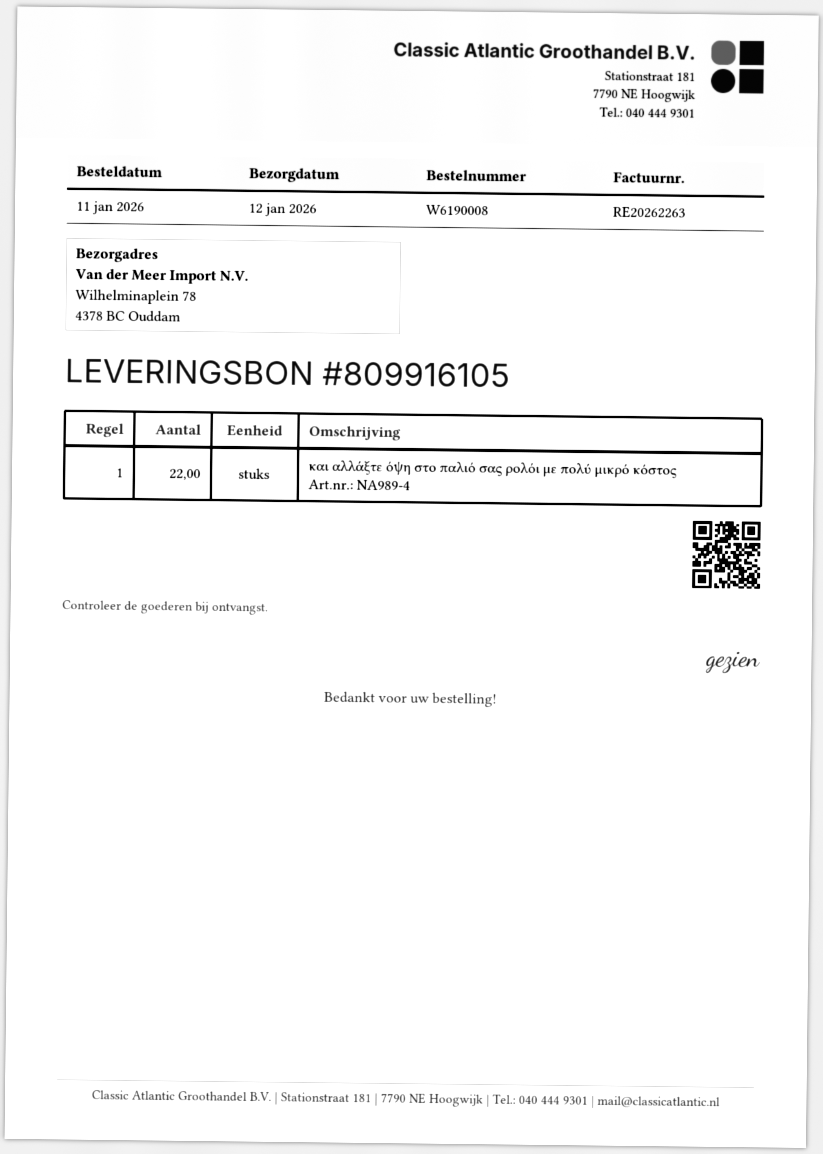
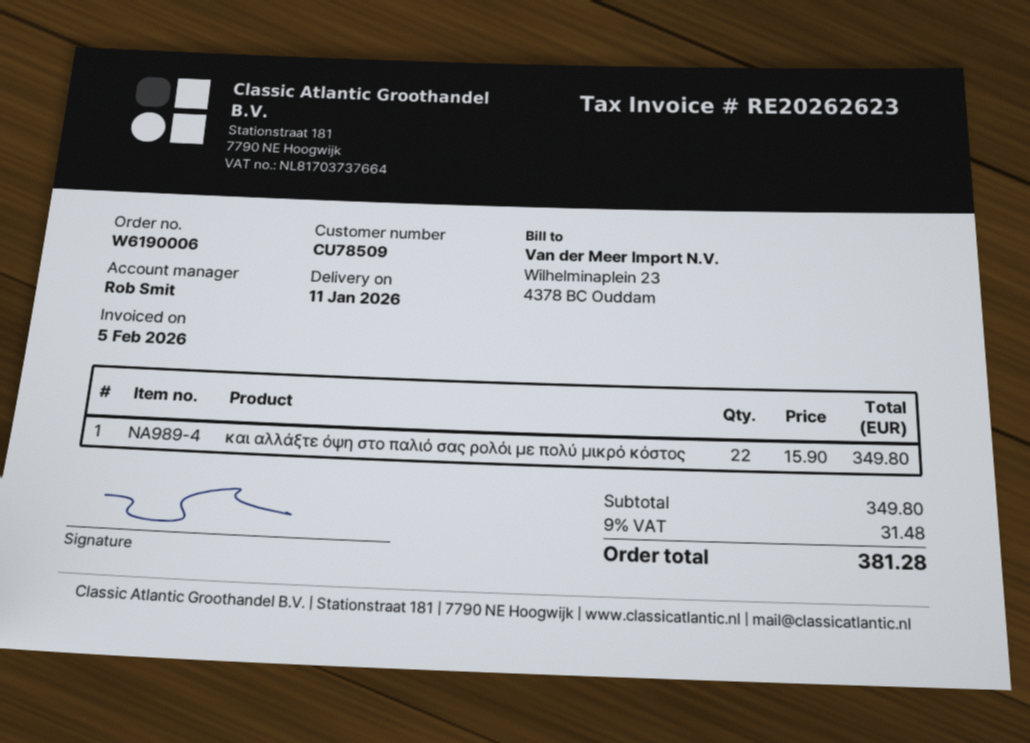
order number: W6190008 -> W6190006
delivery date: 2026-01-12 -> 2026-01-11
invoice number: RE20262263 -> RE20262623

